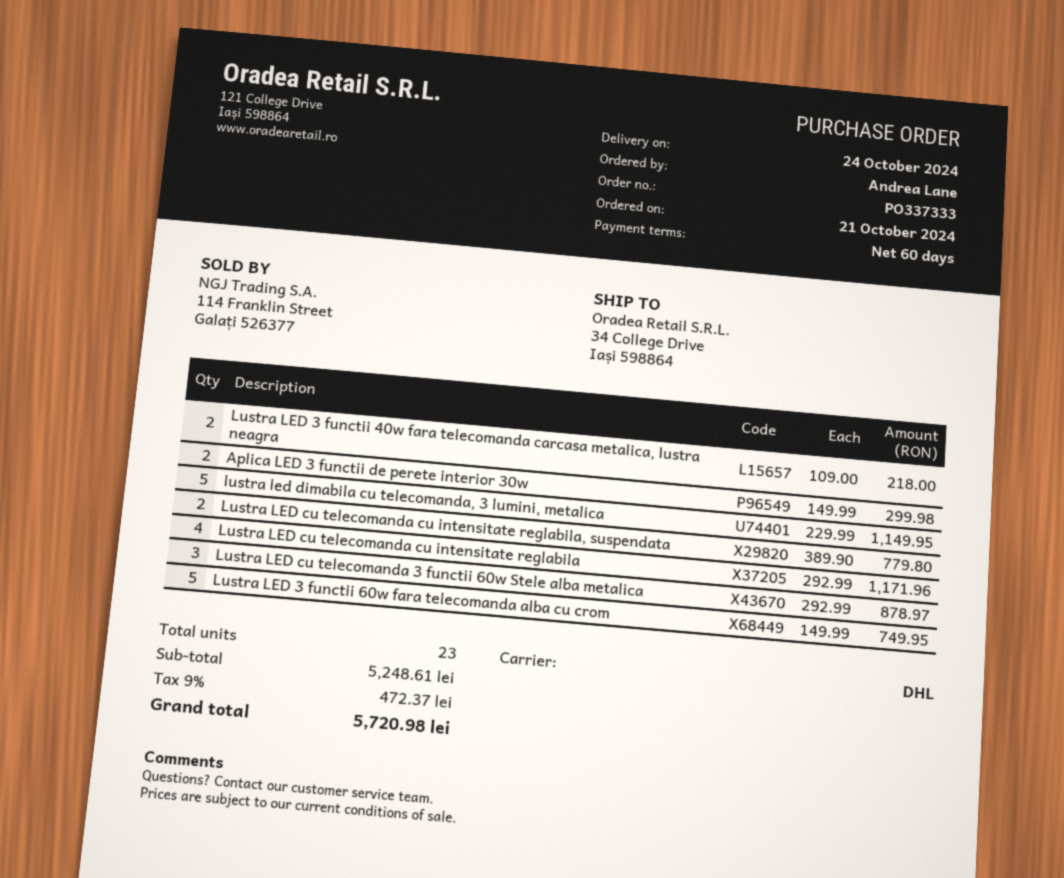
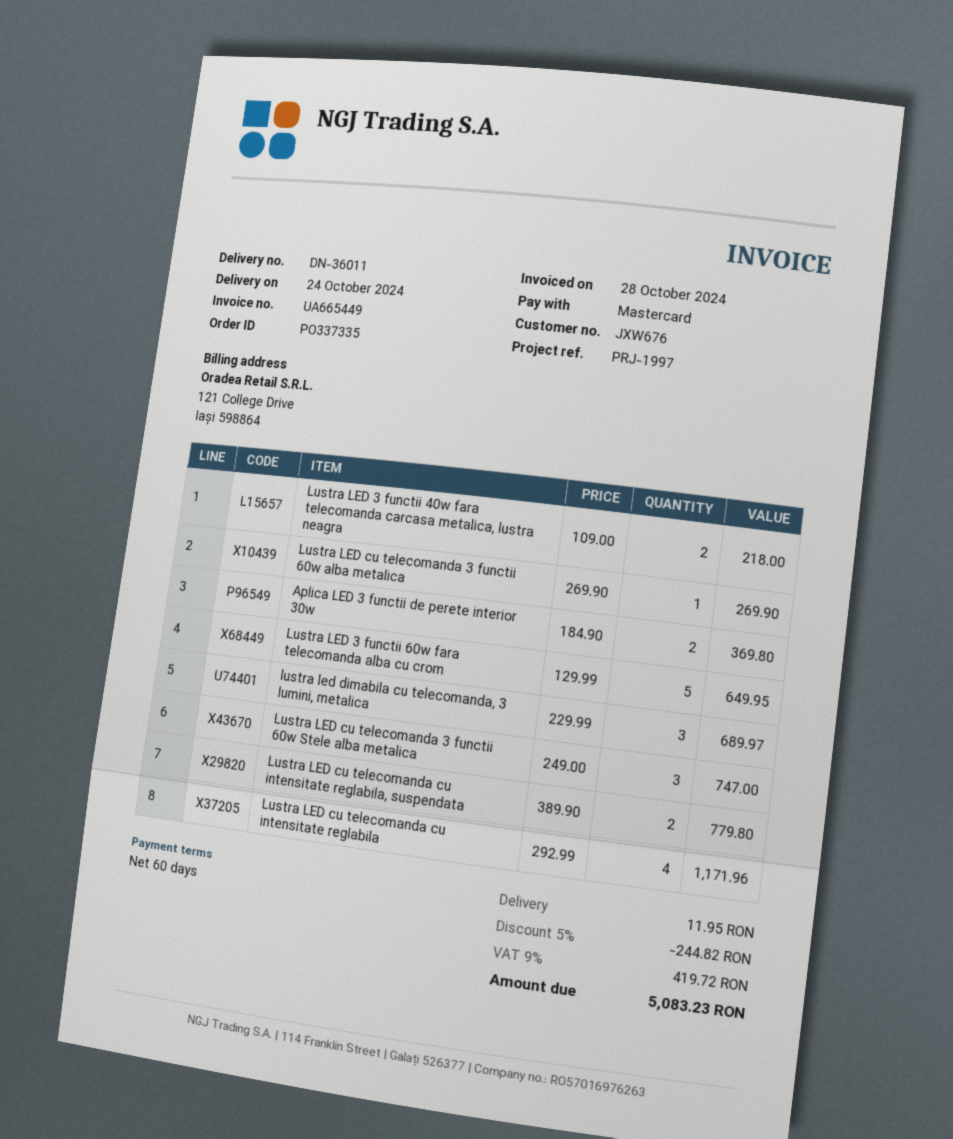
order number: PO337333 -> PO337335
Aplica LED 3 functii de perete interior 30w: 2 x 149.99 = 299.98 -> 2 x 184.90 = 369.80
lustra led dimabila cu telecomanda, 3 lumini, metalica: 5 x 229.99 = 1149.95 -> 3 x 229.99 = 689.97
Lustra LED cu telecomanda 3 functii 60w Stele alba metalica: 3 x 292.99 = 878.97 -> 3 x 249.00 = 747.00
Lustra LED 3 functii 60w fara telecomanda alba cu crom: 5 x 149.99 = 749.95 -> 5 x 129.99 = 649.95
Lustra LED cu telecomanda 3 functii 60w alba metalica: none -> 1 x 269.90 = 269.90
discount: none -> 5% = 244.82
shipping: none -> 11.95
tax: 9% = 472.37 -> 9% = 419.72
total: 5720.98 -> 5083.23

